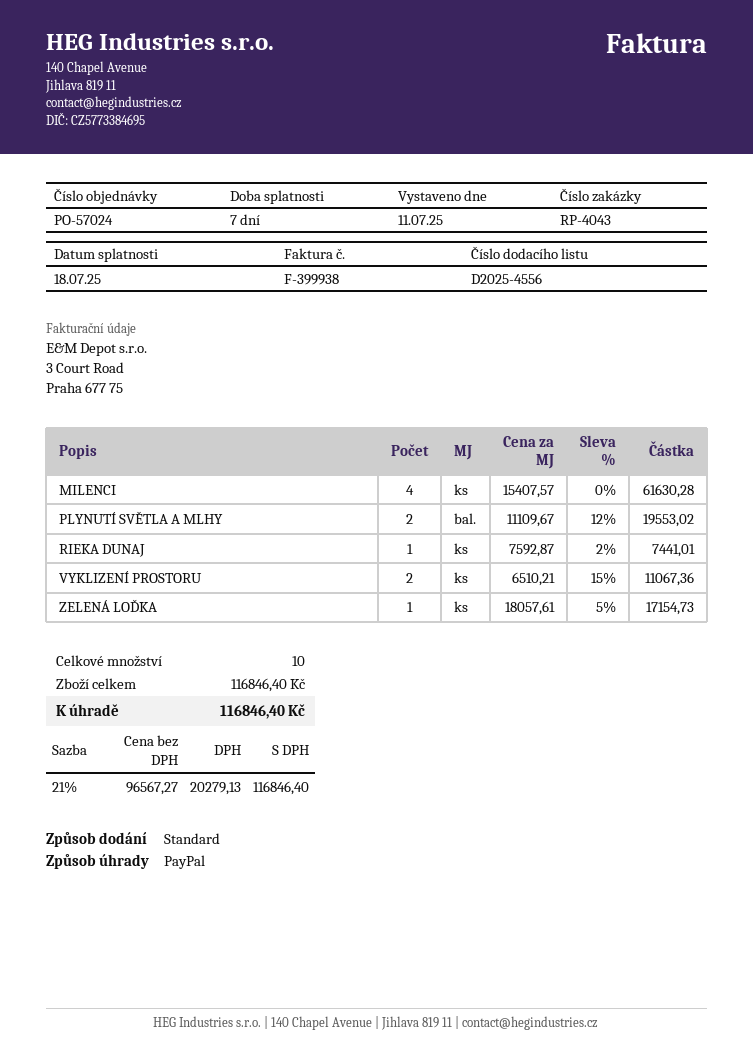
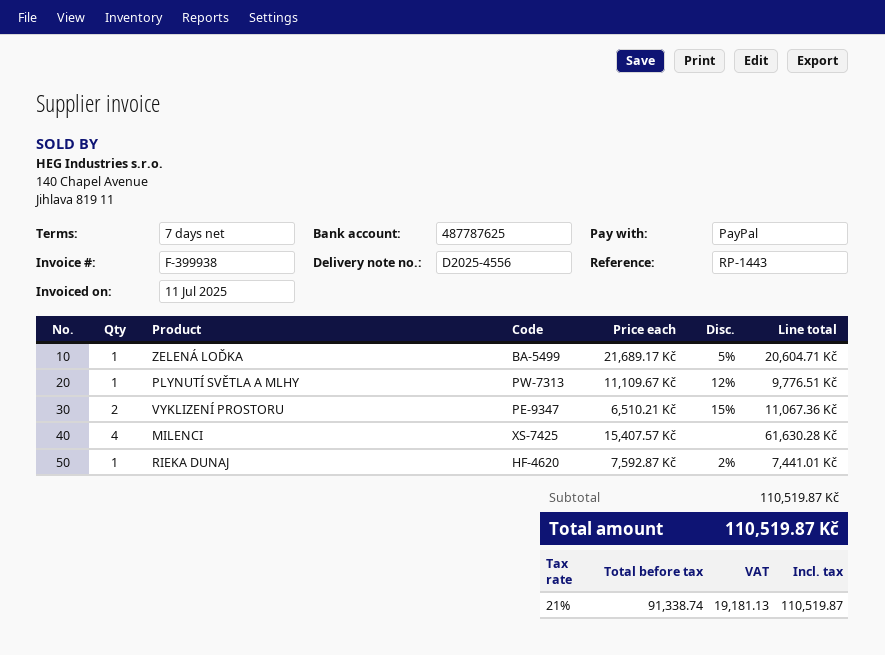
reference: RP-4043 -> RP-1443
PLYNUTÍ SVĚTLA A MLHY: 2 x 11109.67 - 12% = 19553.02 -> 1 x 11109.67 - 12% = 9776.51
ZELENÁ LOĎKA: 1 x 18057.61 - 5% = 17154.73 -> 1 x 21689.17 - 5% = 20604.71
subtotal: 116846.40 -> 110519.87
net: 96567.27 -> 91338.74
tax: 21% = 20279.13 -> 21% = 19181.13
total: 116846.40 -> 110519.87

